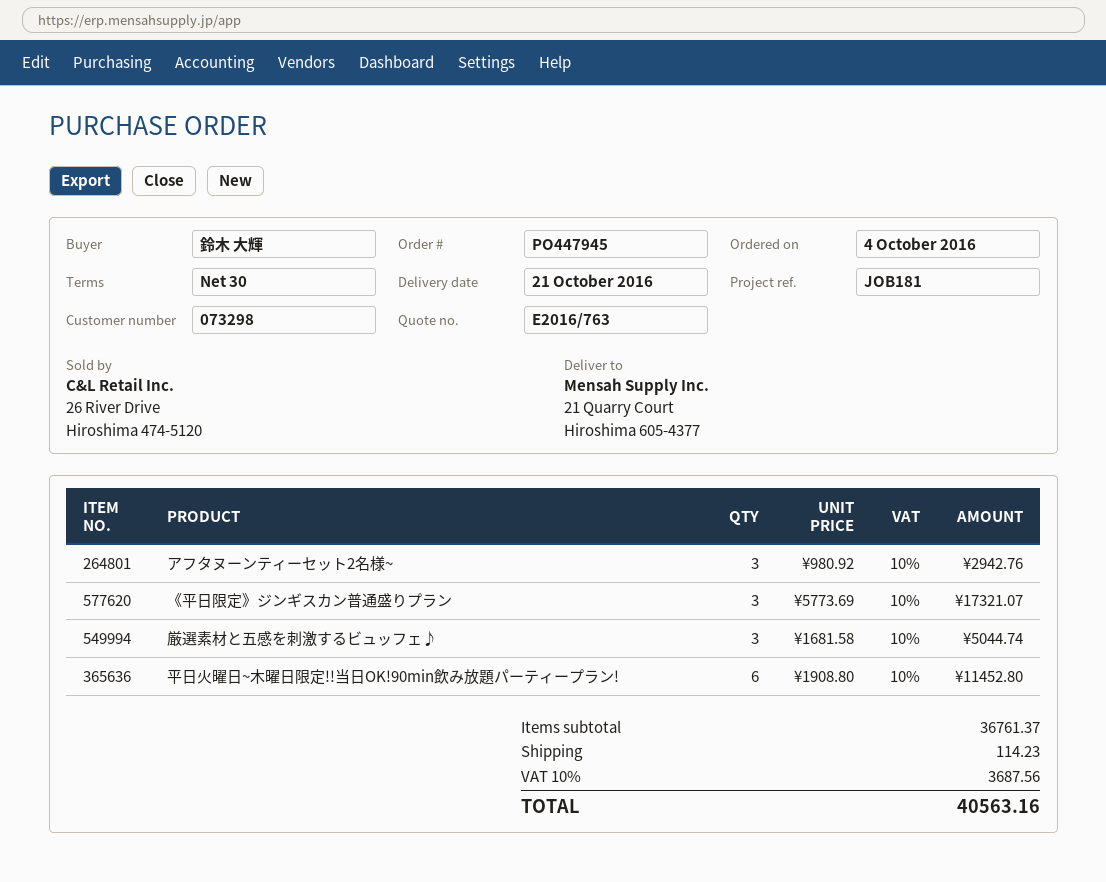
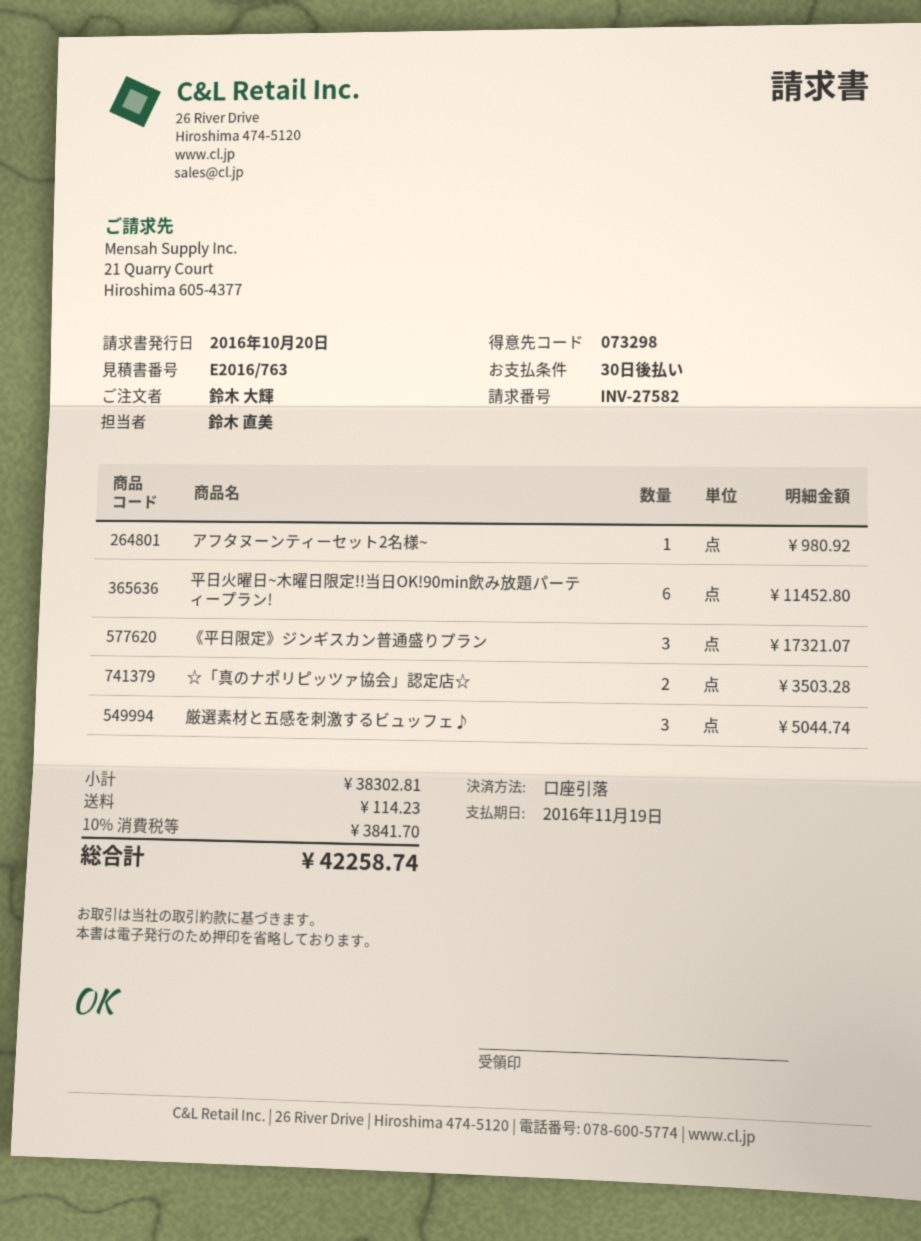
アフタヌーンティーセット2名様~: 3 for 2942.76 -> 1 for 980.92
☆「真のナポリピッツァ協会」認定店☆: none -> 2 for 3503.28
subtotal: 36761.37 -> 38302.81
tax: 10% = 3687.56 -> 10% = 3841.70
total: 40563.16 -> 42258.74

